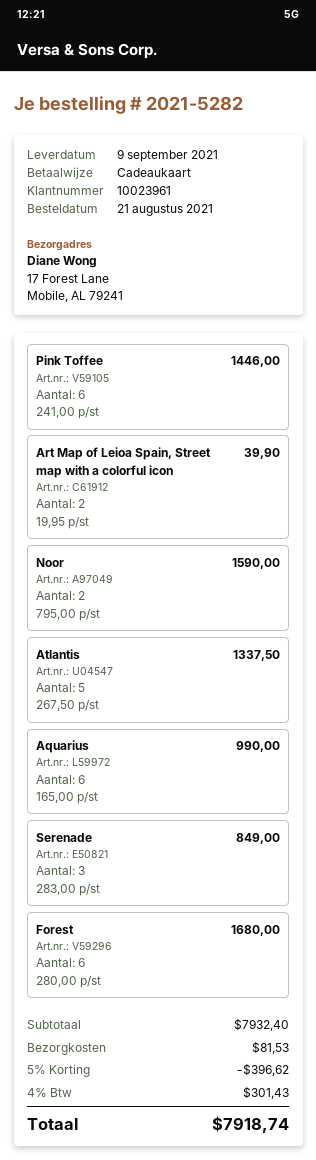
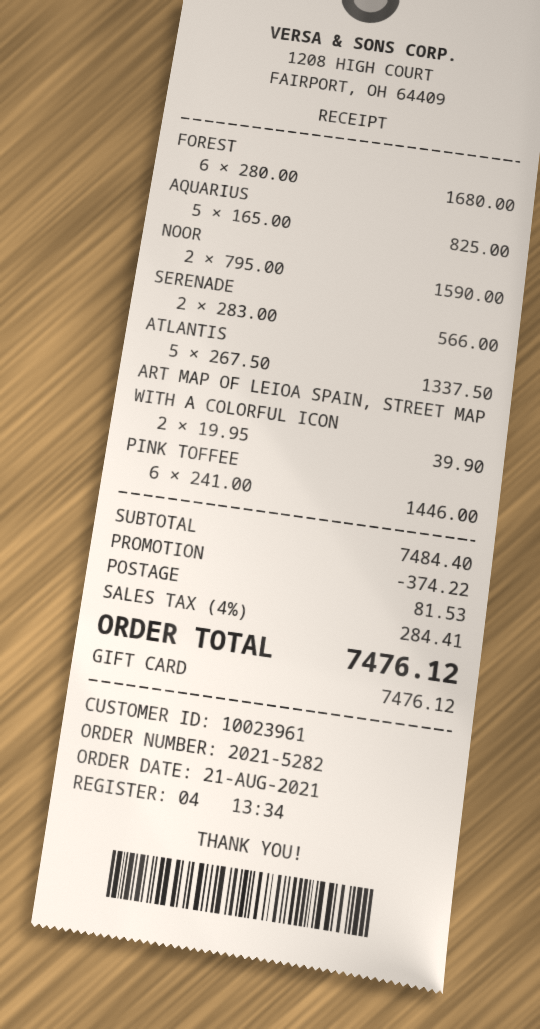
Aquarius: 6 x 165.00 = 990.00 -> 5 x 165.00 = 825.00
Serenade: 3 x 283.00 = 849.00 -> 2 x 283.00 = 566.00
subtotal: 7932.40 -> 7484.40
discount: 396.62 -> 374.22
tax: 4% = 301.43 -> 4% = 284.41
total: 7918.74 -> 7476.12

